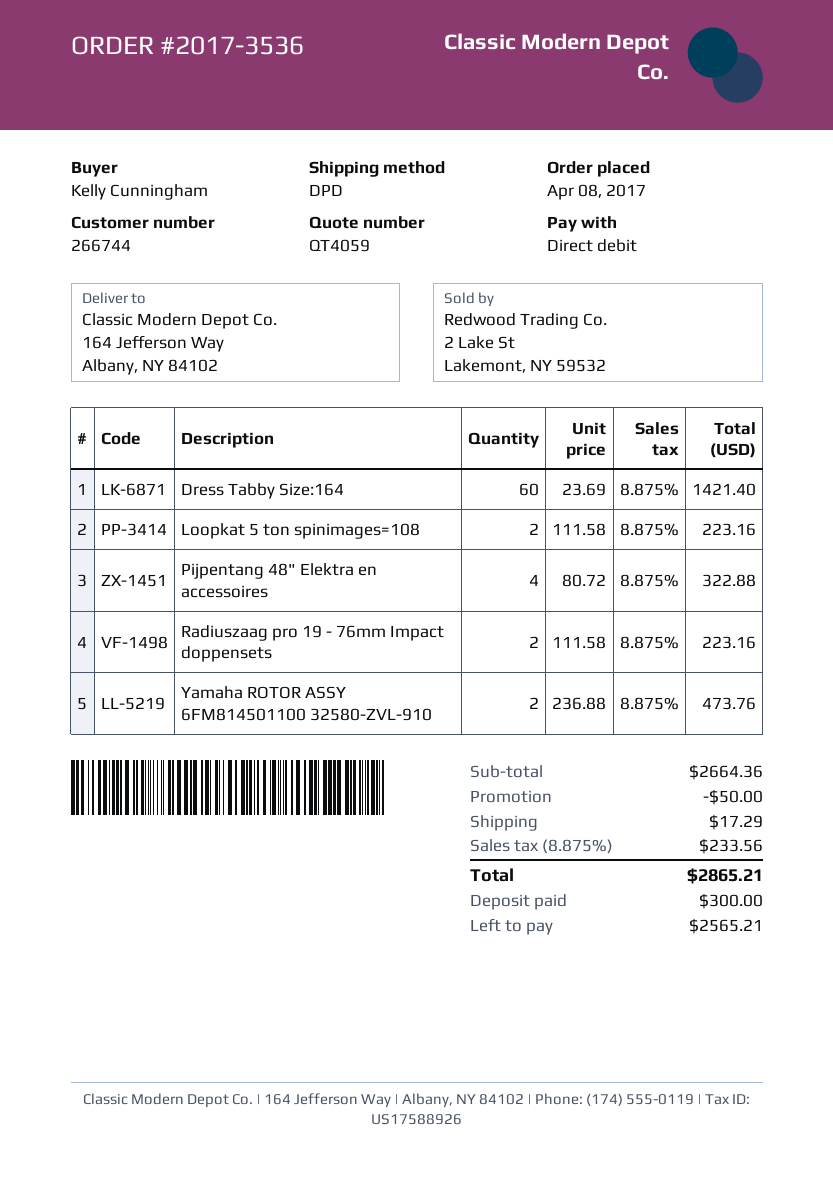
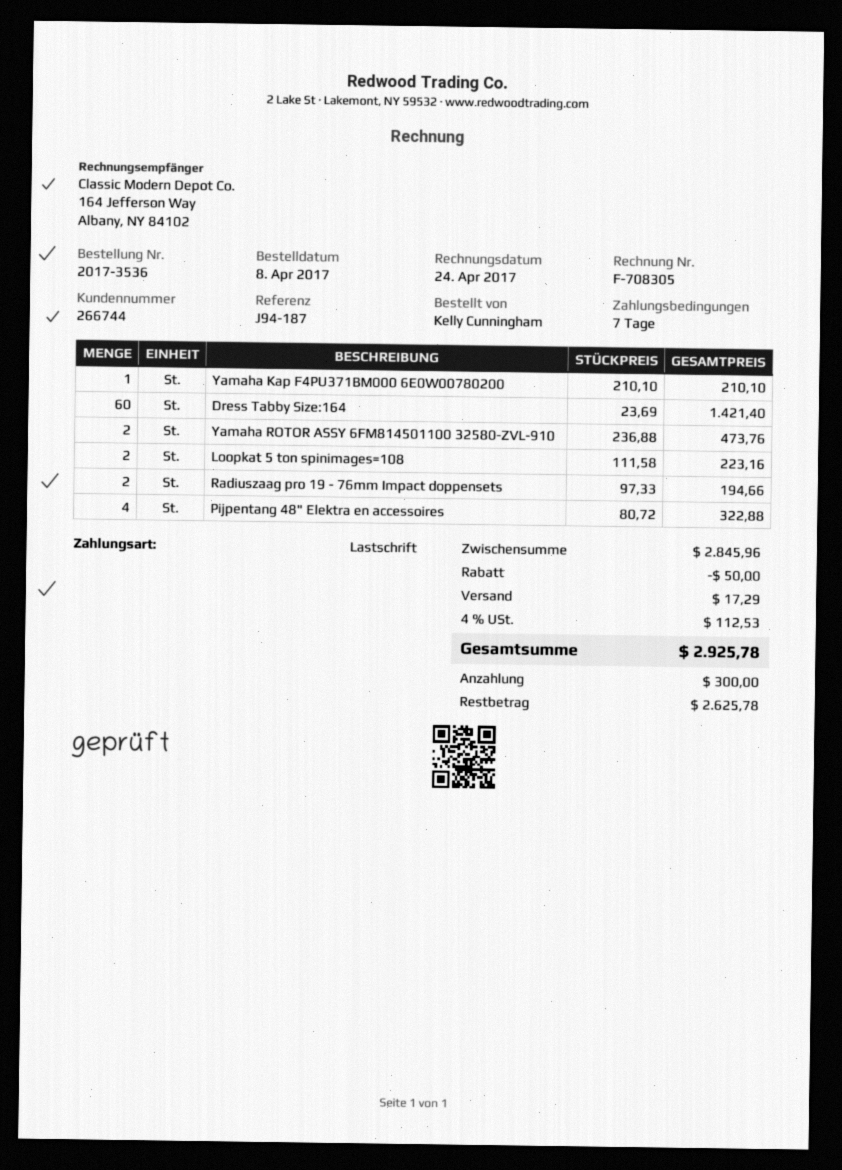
Radiuszaag pro 19 - 76mm Impact doppensets: 2 x 111.58 = 223.16 -> 2 x 97.33 = 194.66
Yamaha Kap F4PU371BM000 6E0W00780200: none -> 1 x 210.10 = 210.10
subtotal: 2664.36 -> 2845.96
tax: 8.875% = 233.56 -> 4% = 112.53
total: 2865.21 -> 2925.78
balance: 2565.21 -> 2625.78

